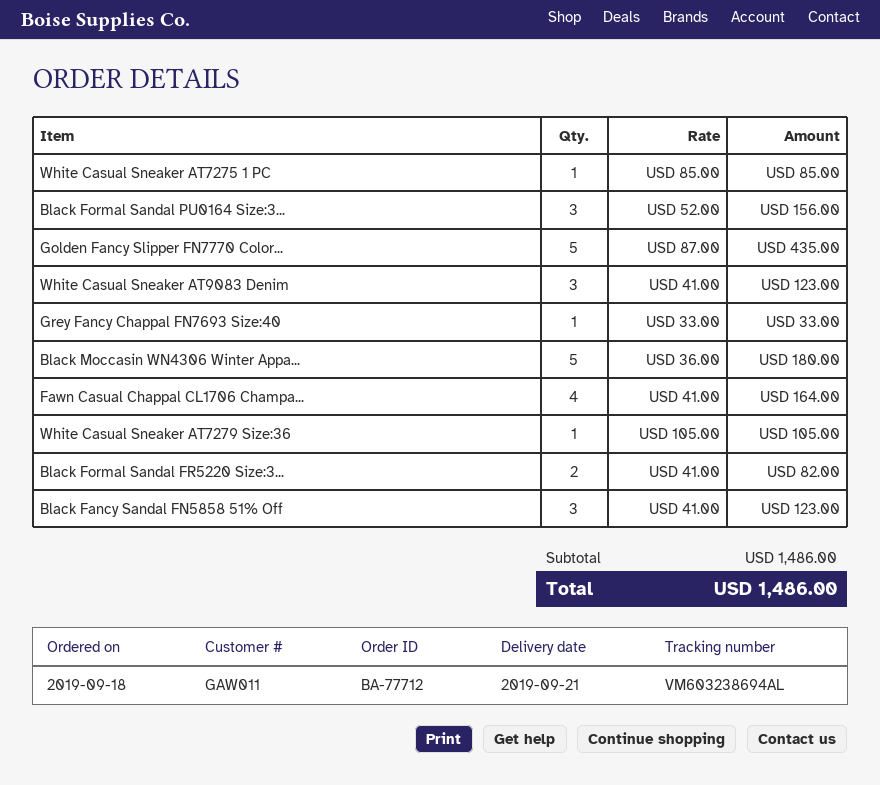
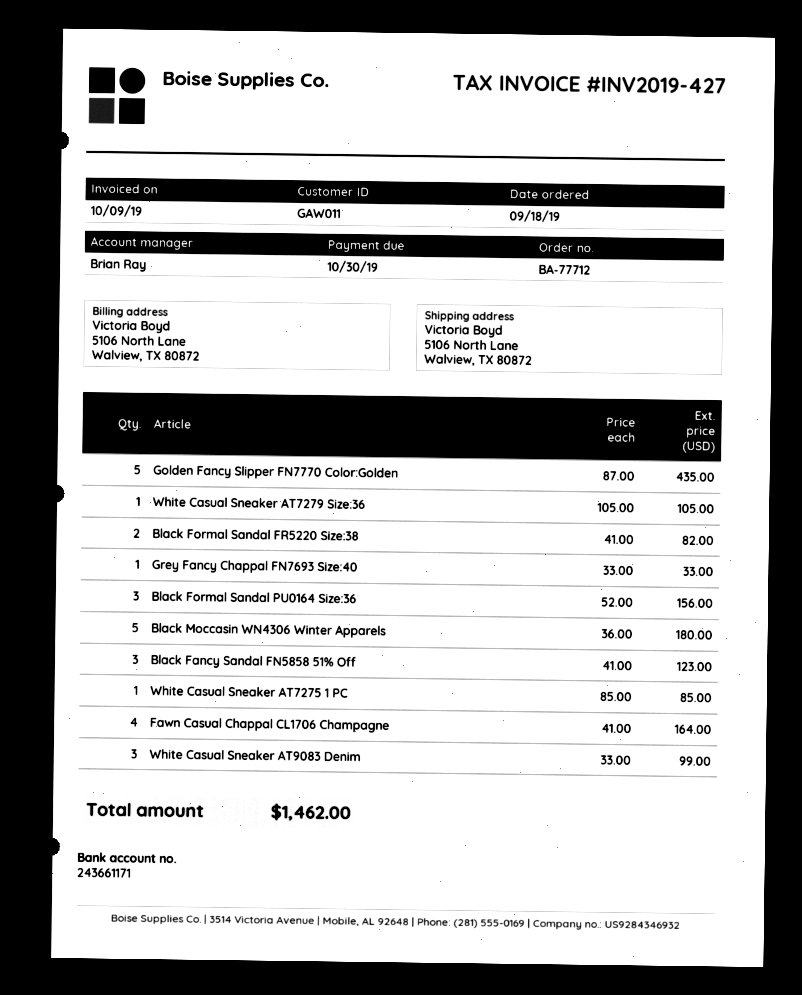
White Casual Sneaker AT9083 Denim: 3 x 41.00 = 123.00 -> 3 x 33.00 = 99.00
total: 1486.00 -> 1462.00

